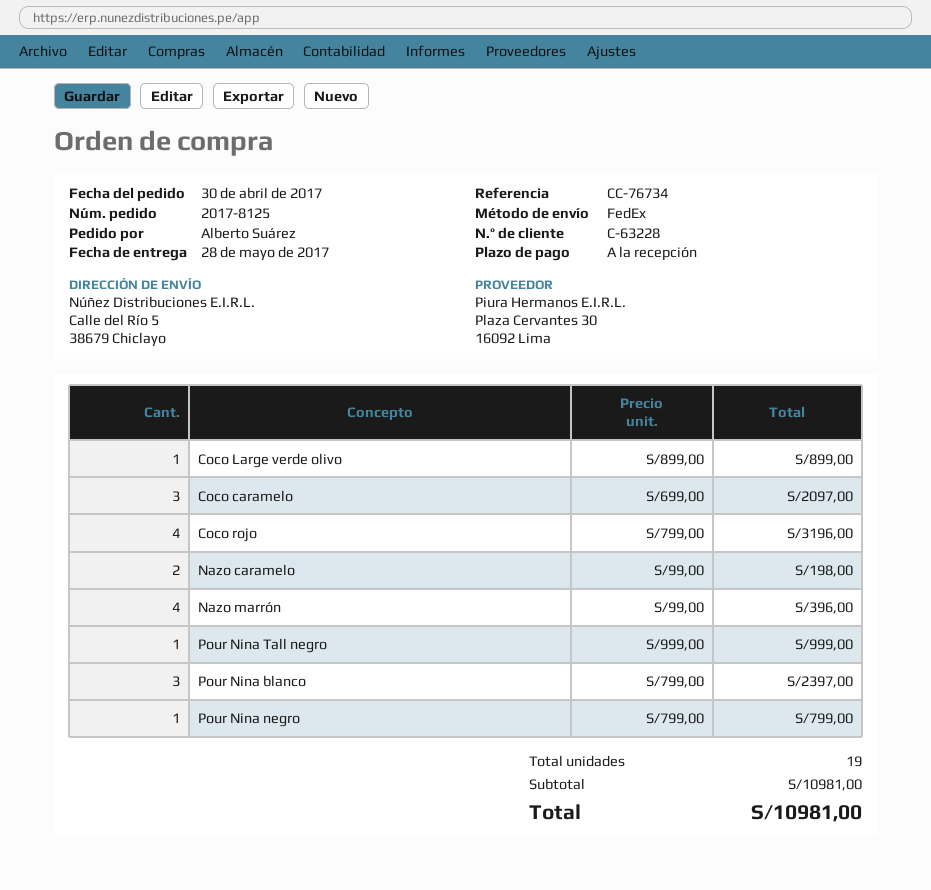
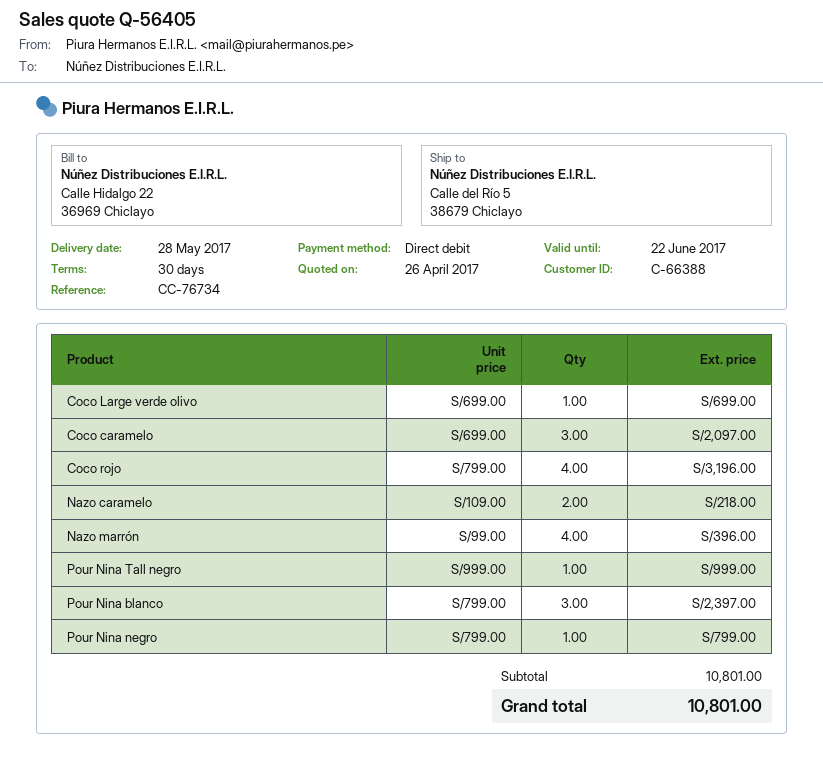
payment terms: on receipt -> 30 days
customer number: C-63228 -> C-66388
Coco Large verde olivo: 1 x 899.00 = 899.00 -> 1 x 699.00 = 699.00
Nazo caramelo: 2 x 99.00 = 198.00 -> 2 x 109.00 = 218.00
subtotal: 10981.00 -> 10801.00
total: 10981.00 -> 10801.00

